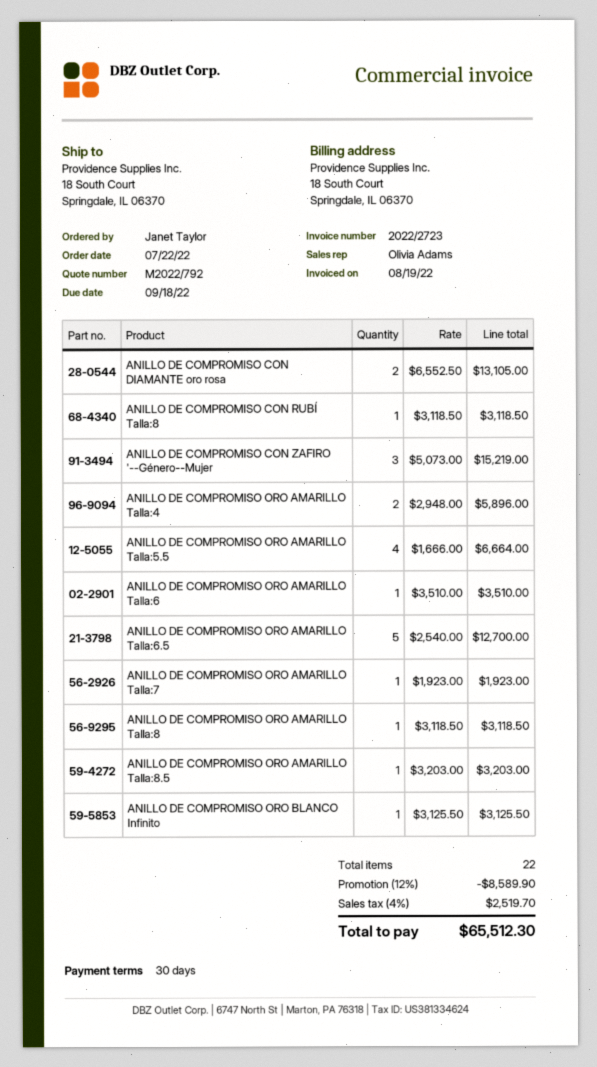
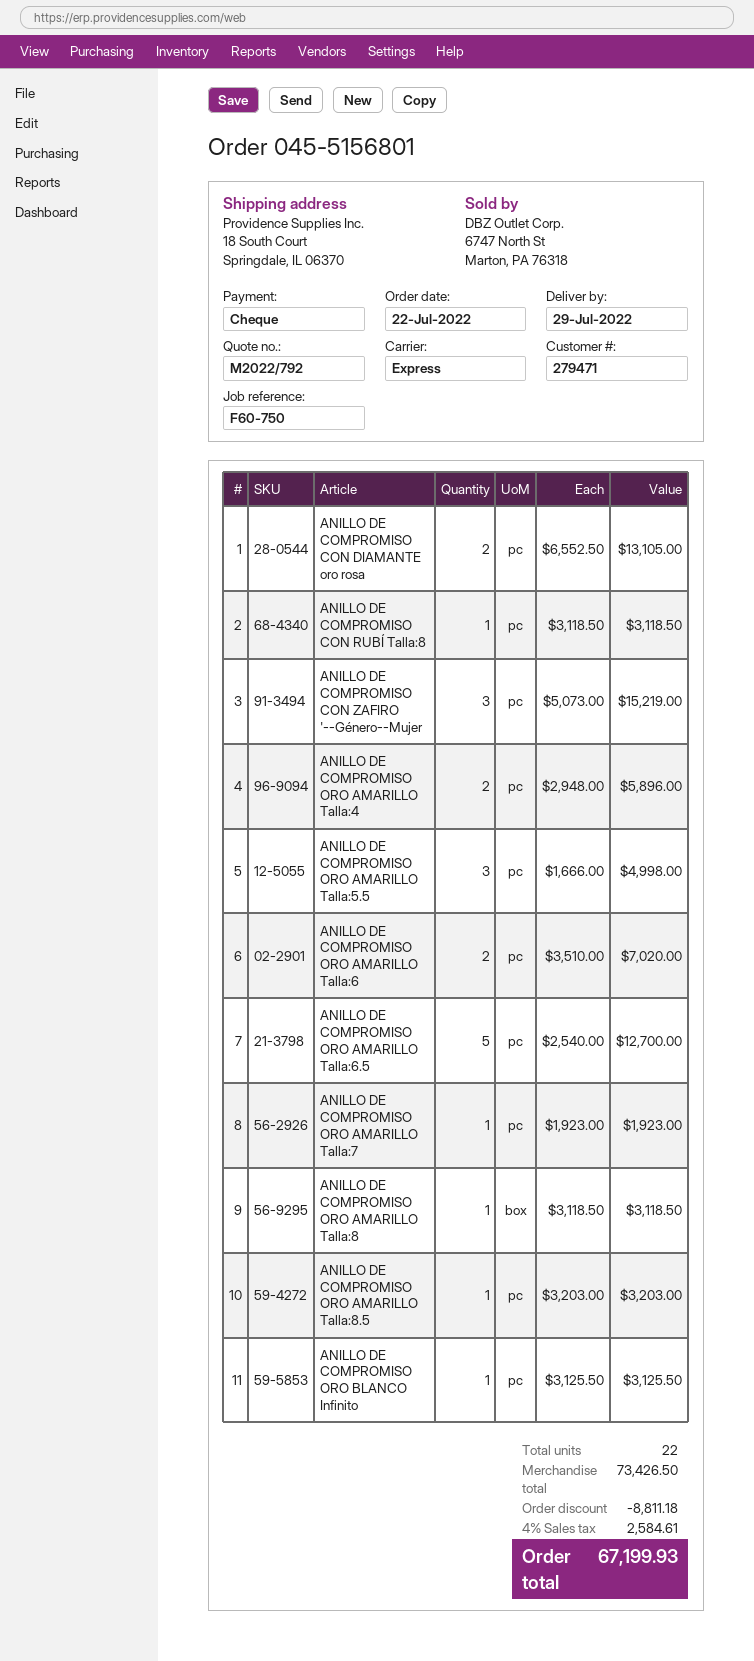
ANILLO DE COMPROMISO ORO AMARILLO Talla:5.5: 4 x 1666.00 = 6664.00 -> 3 x 1666.00 = 4998.00
ANILLO DE COMPROMISO ORO AMARILLO Talla:6: 1 x 3510.00 = 3510.00 -> 2 x 3510.00 = 7020.00
discount: 8589.90 -> 8811.18
tax: 4% = 2519.70 -> 4% = 2584.61
total: 65512.30 -> 67199.93

